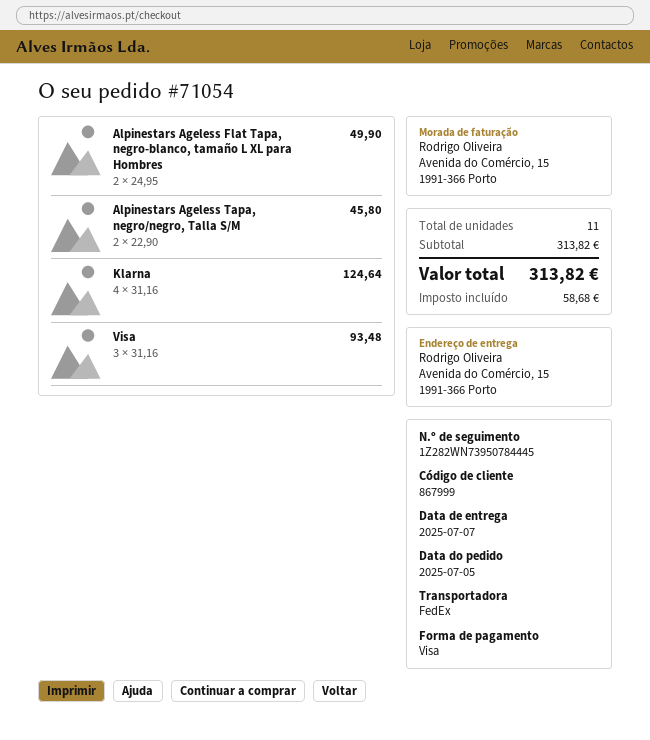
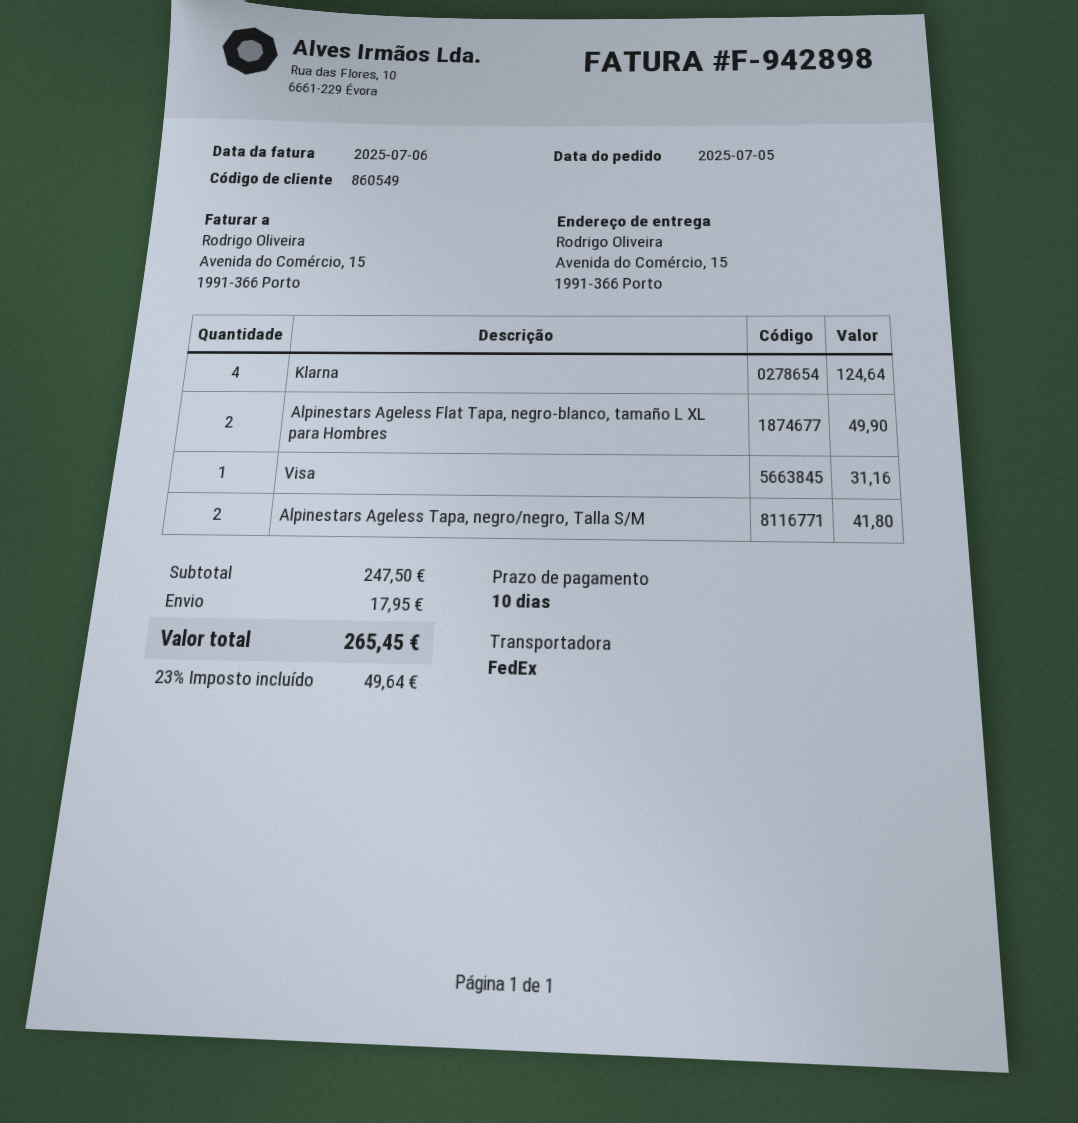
customer number: 867999 -> 860549
Alpinestars Ageless Tapa, negro/negro, Talla S/M: 2 for 45.80 -> 2 for 41.80
Visa: 3 for 93.48 -> 1 for 31.16
subtotal: 313.82 -> 247.50
shipping: none -> 17.95
tax: 58.68 -> 49.64
total: 313.82 -> 265.45

